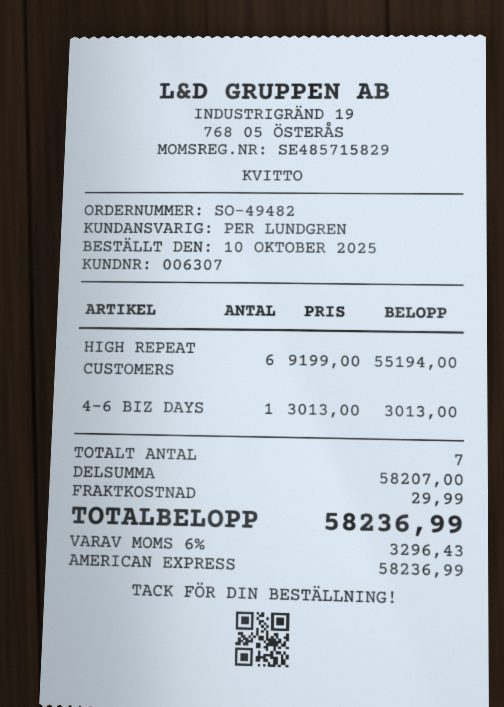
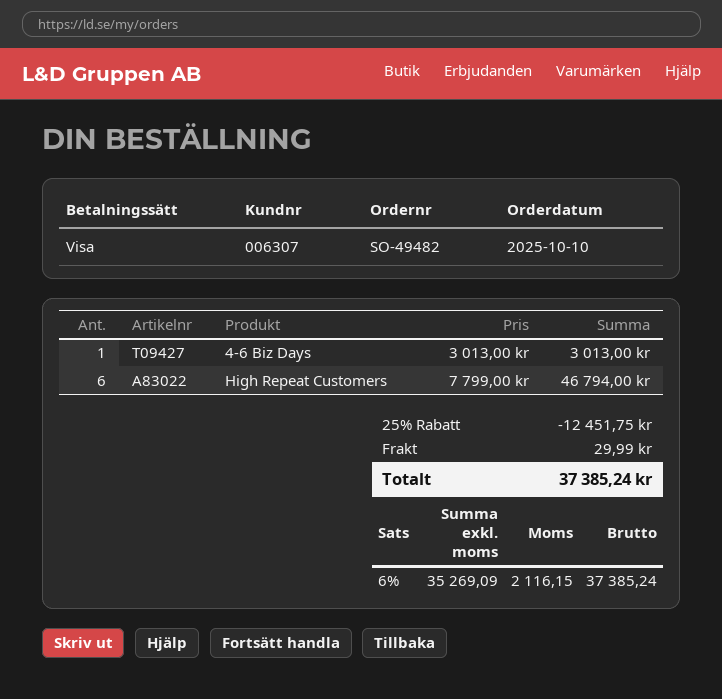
payment method: American Express -> Visa
HIGH REPEAT CUSTOMERS: 6 x 9199.00 = 55194.00 -> 6 x 7799.00 = 46794.00
discount: none -> 25% = 12451.75
tax: 6% = 3296.43 -> 6% = 2116.15
total: 58236.99 -> 37385.24

